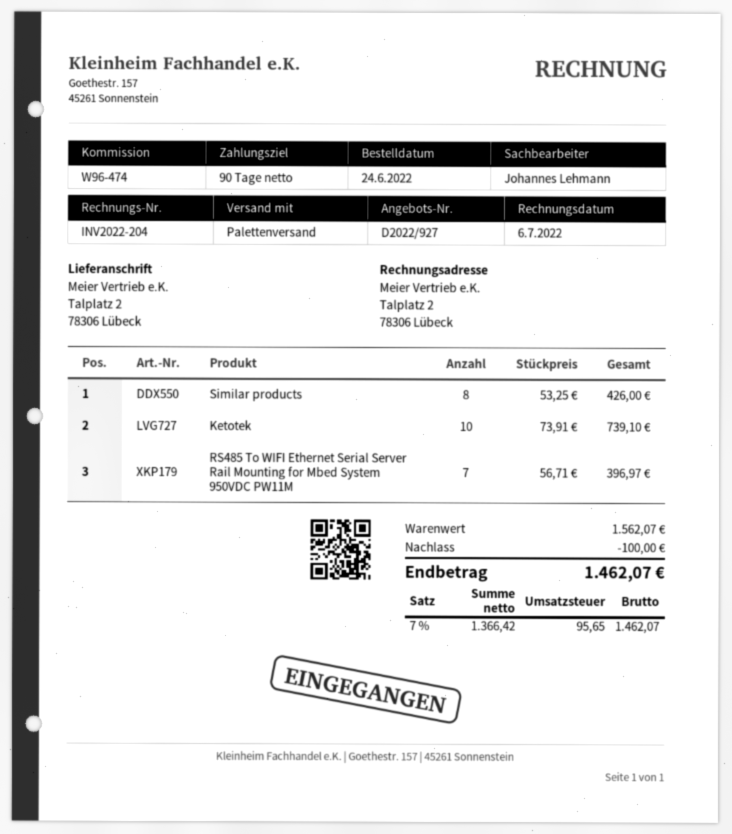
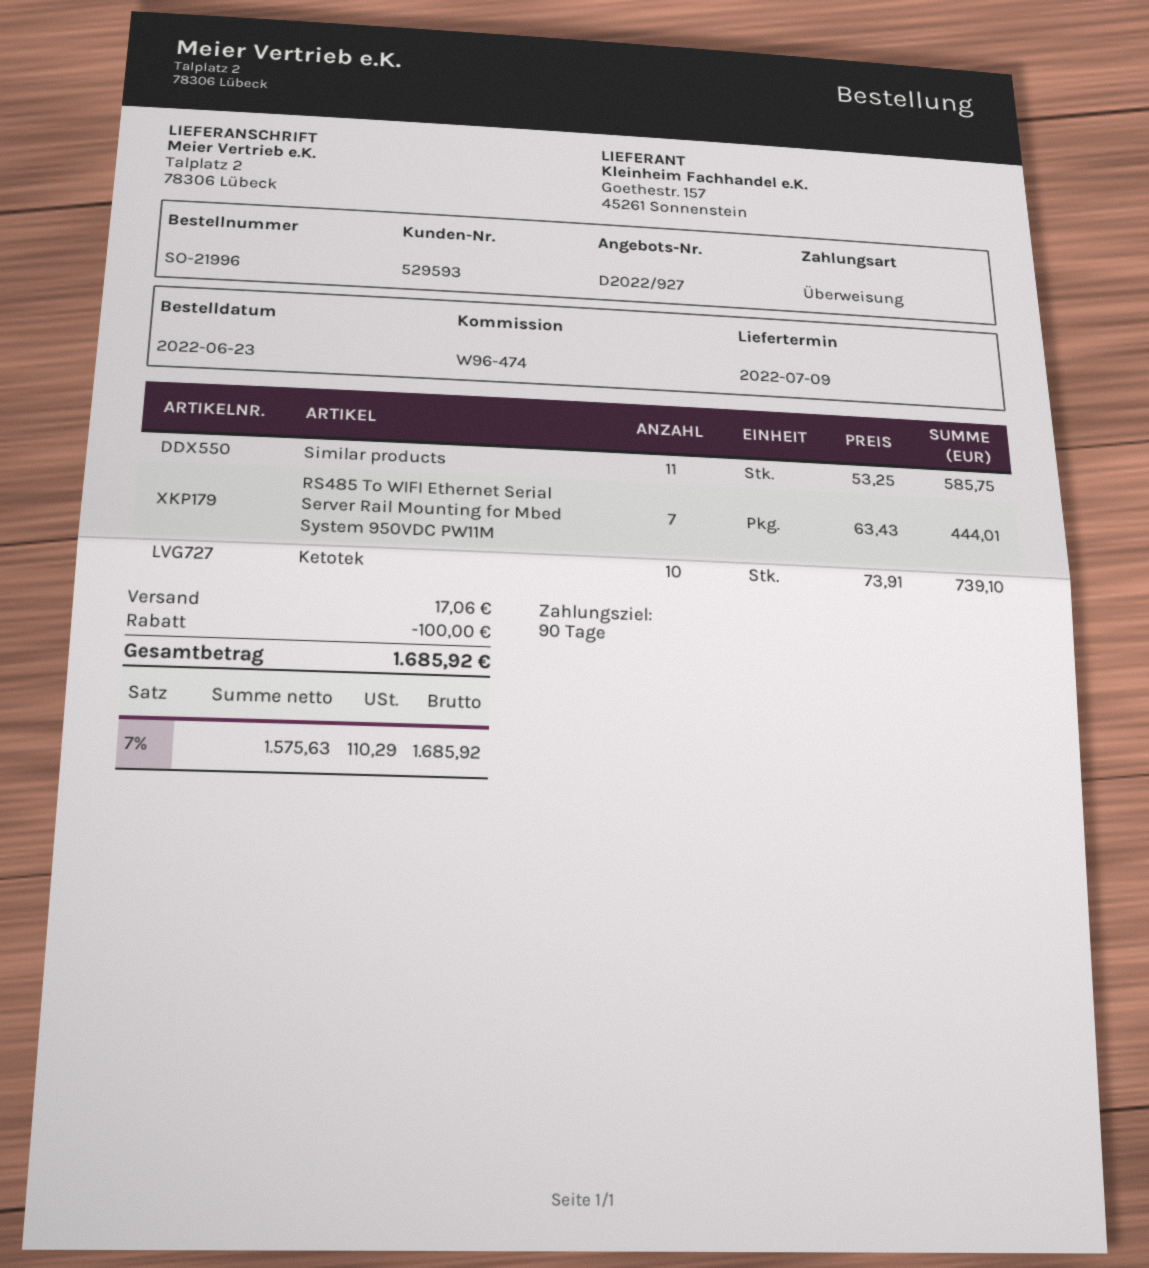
order date: 2022-06-24 -> 2022-06-23
Similar products: 8 x 53.25 = 426.00 -> 11 x 53.25 = 585.75
RS485 To WIFI Ethernet Serial Server Rail Mounting for Mbed System 950VDC PW11M: 7 x 56.71 = 396.97 -> 7 x 63.43 = 444.01
shipping: none -> 17.06
net: 1366.42 -> 1575.63
tax: 7% = 95.65 -> 7% = 110.29
total: 1462.07 -> 1685.92

